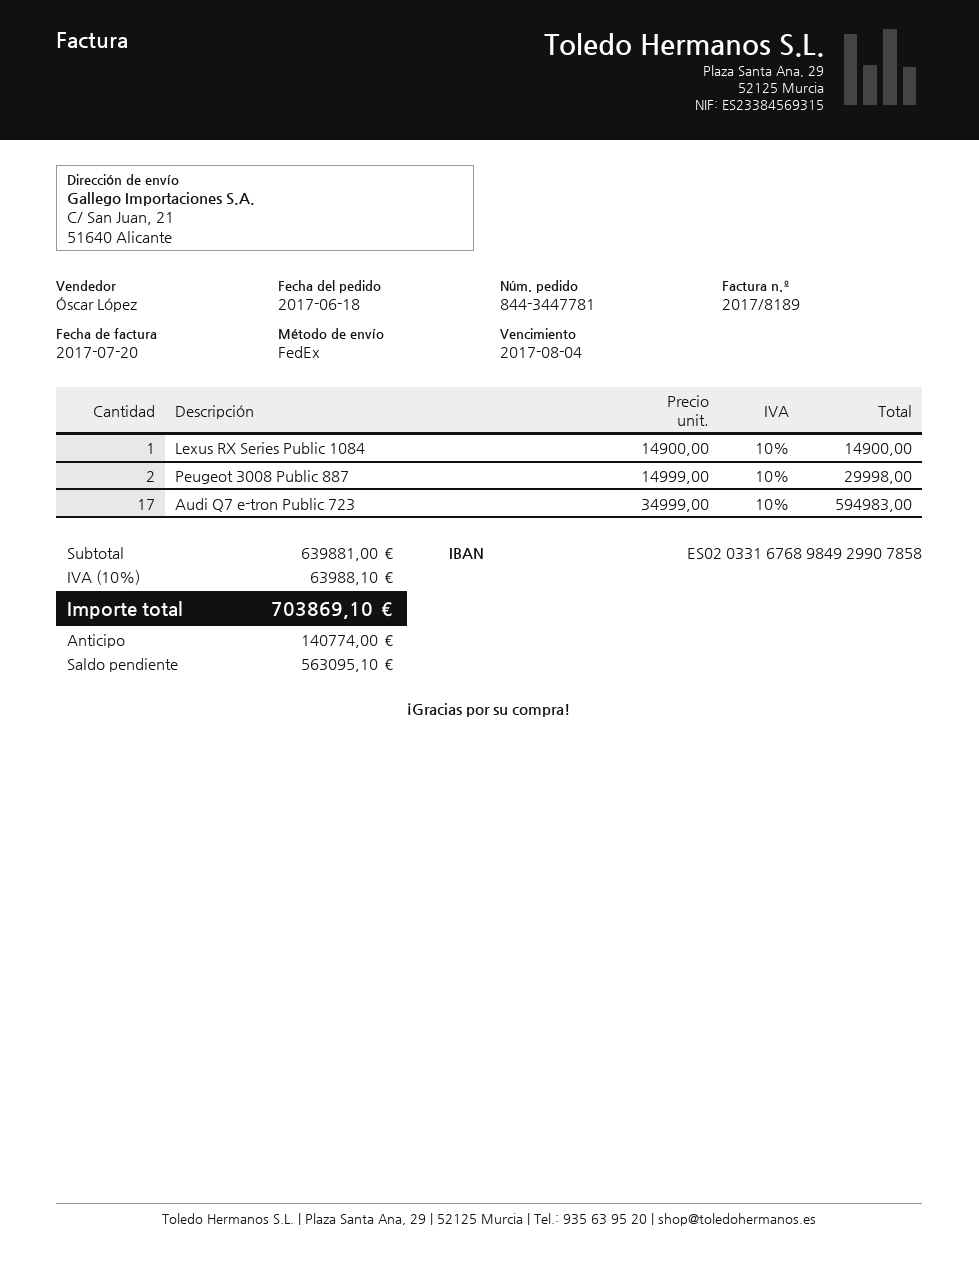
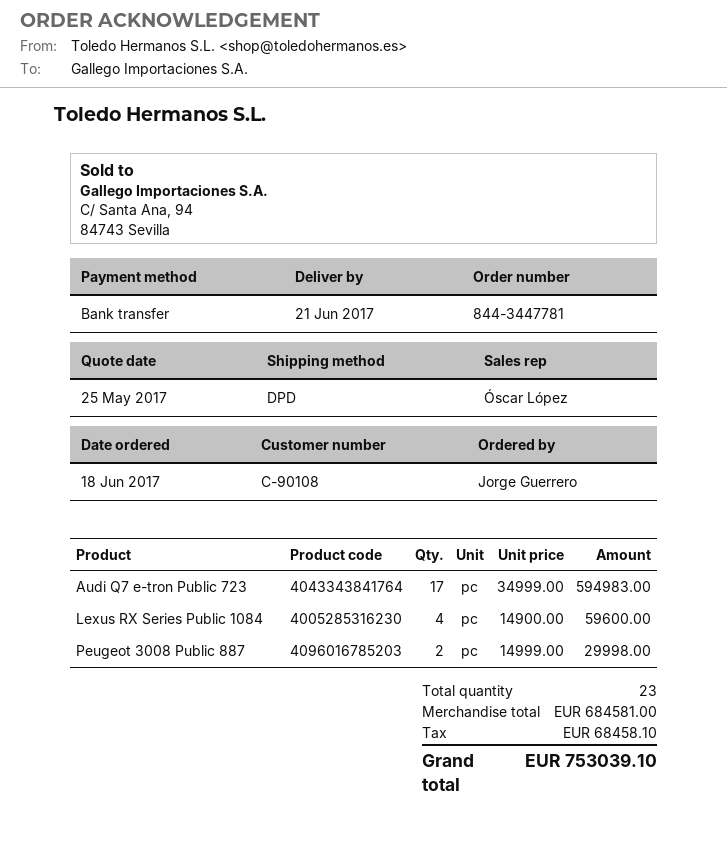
shipping method: FedEx -> DPD
Lexus RX Series Public 1084: 1 x 14900.00 = 14900.00 -> 4 x 14900.00 = 59600.00
subtotal: 639881.00 -> 684581.00
tax: 63988.10 -> 68458.10
total: 703869.10 -> 753039.10

